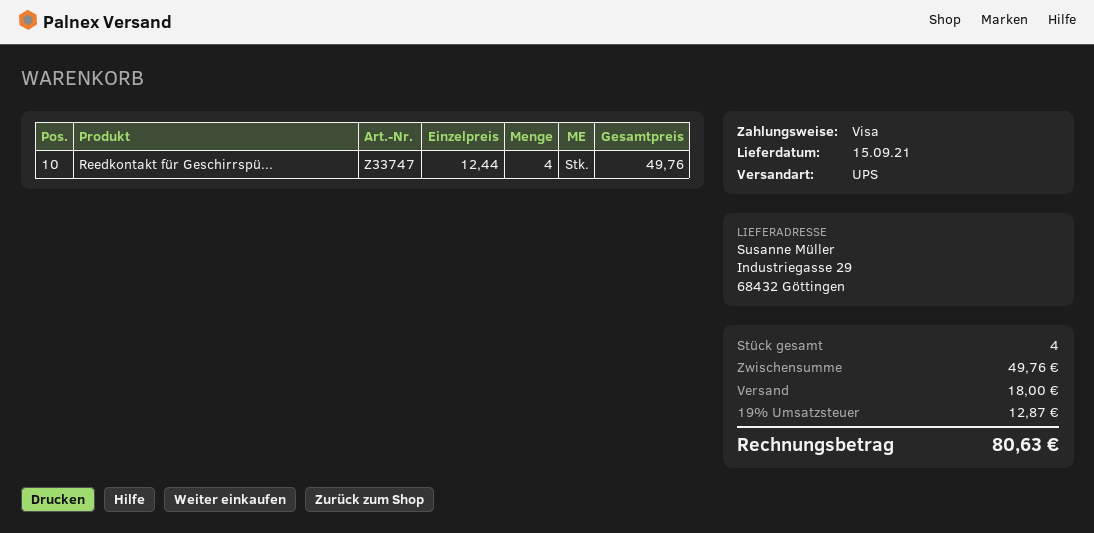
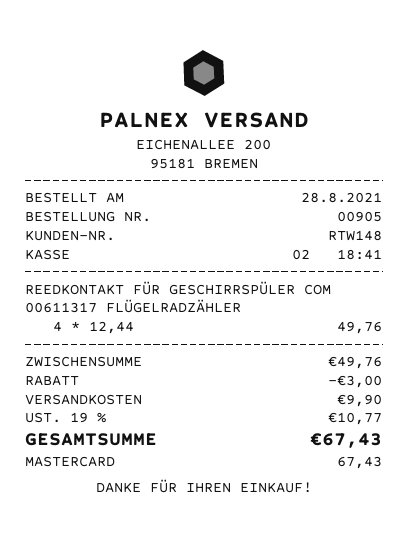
payment method: Visa -> Mastercard
discount: none -> 3.00
shipping: 18.00 -> 9.90
tax: 19% = 12.87 -> 19% = 10.77
total: 80.63 -> 67.43

